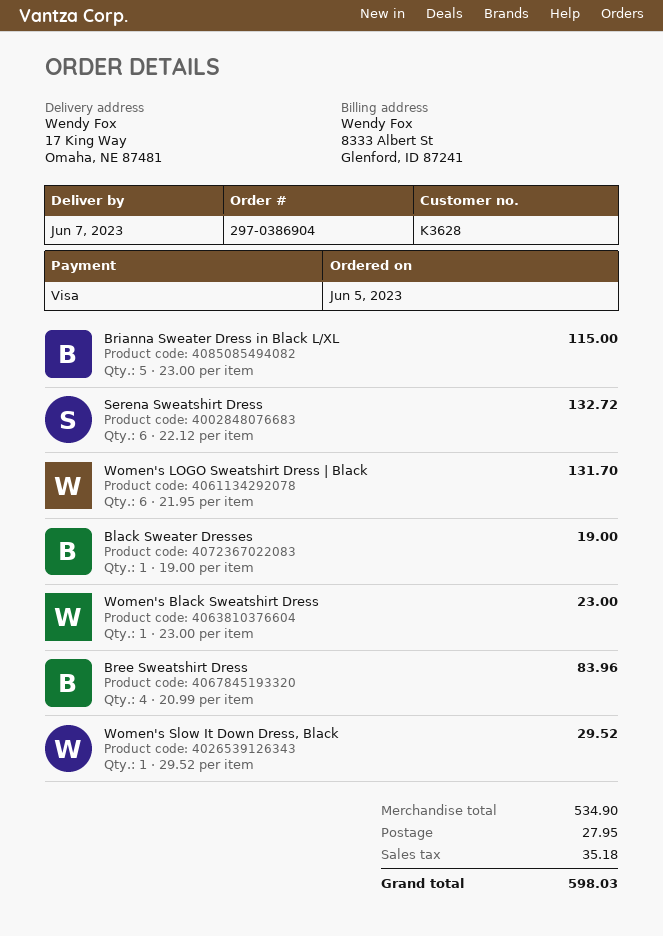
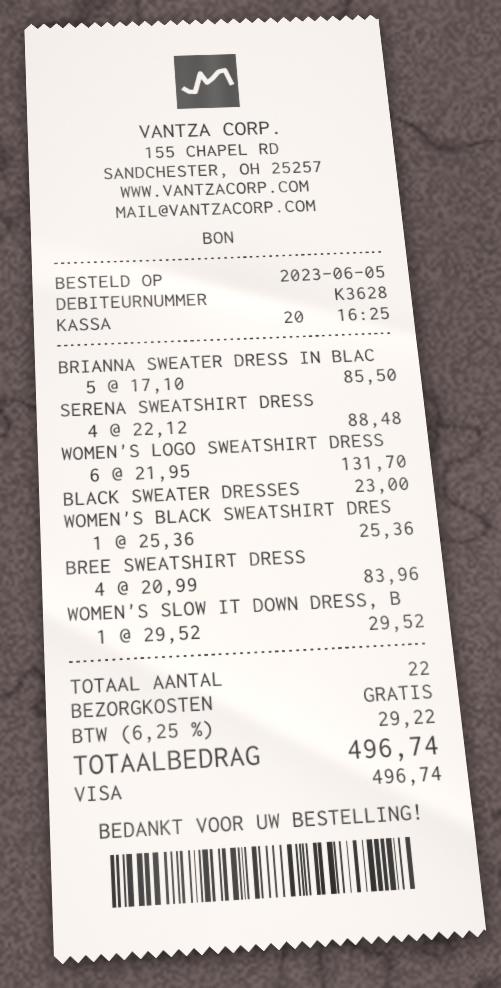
Brianna Sweater Dress in Black L/XL: 5 x 23.00 = 115.00 -> 5 x 17.10 = 85.50
Serena Sweatshirt Dress: 6 x 22.12 = 132.72 -> 4 x 22.12 = 88.48
Black Sweater Dresses: 1 x 19.00 = 19.00 -> 1 x 23.00 = 23.00
Women's Black Sweatshirt Dress: 1 x 23.00 = 23.00 -> 1 x 25.36 = 25.36
shipping: 27.95 -> 0.00
tax: 35.18 -> 29.22
total: 598.03 -> 496.74

